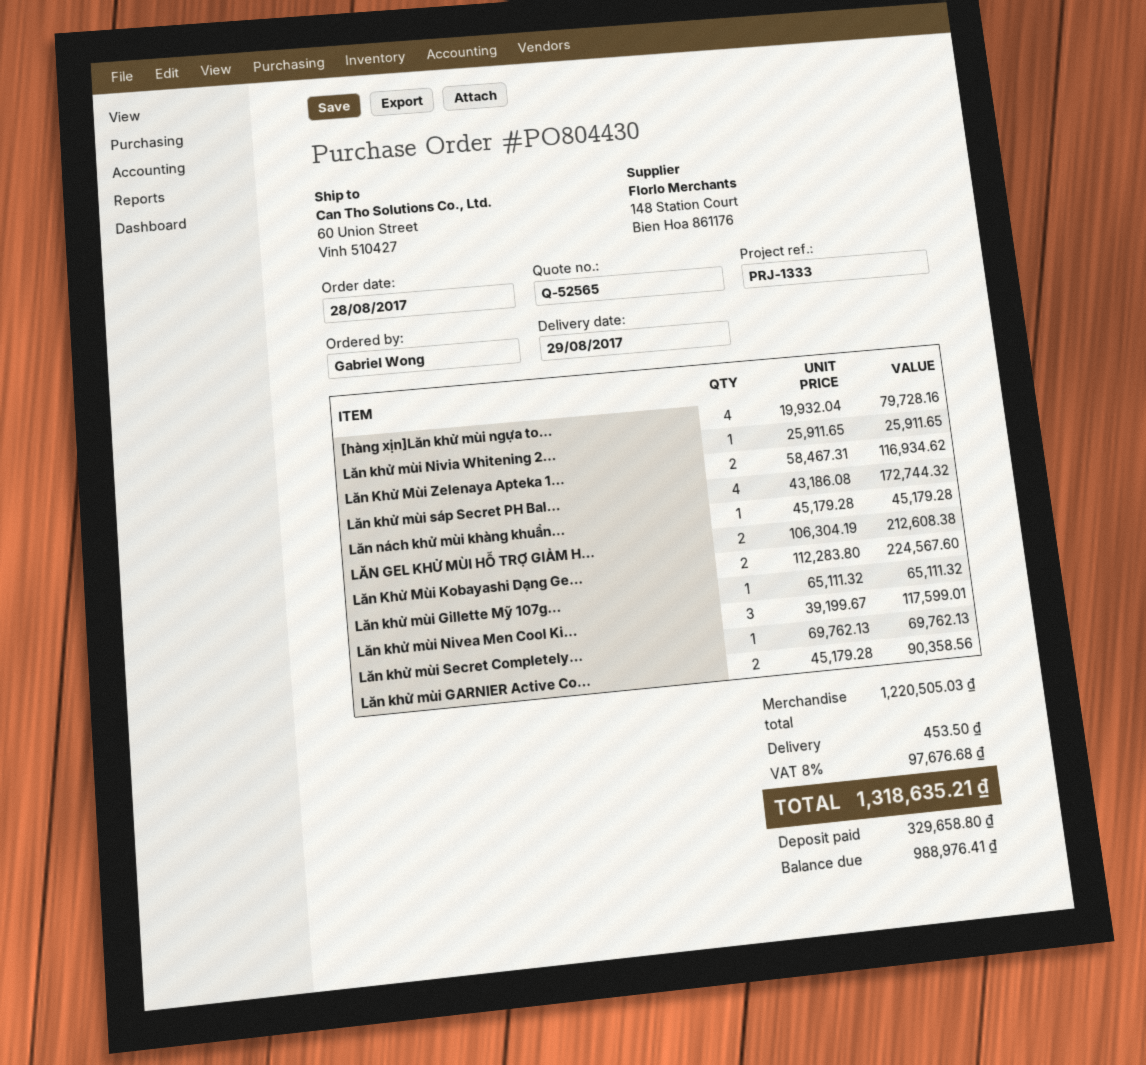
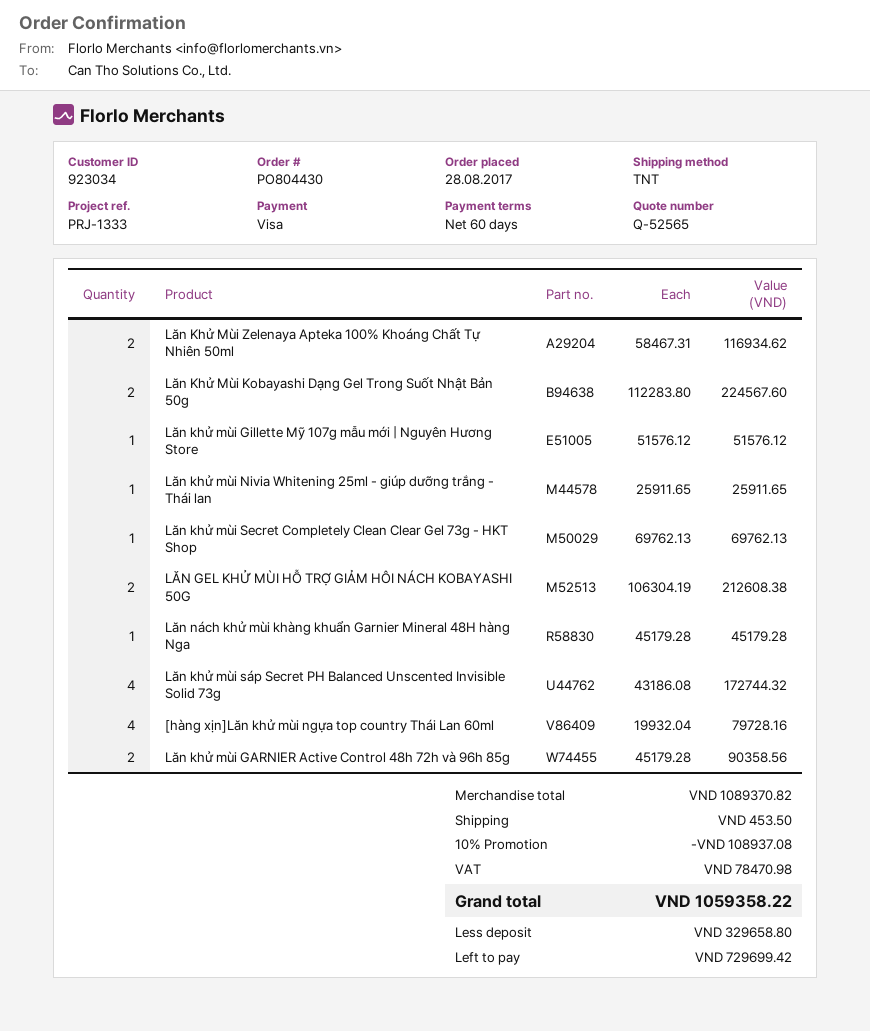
Lăn khử mùi Gillette Mỹ 107g...: 1 x 65111.32 = 65111.32 -> 1 x 51576.12 = 51576.12
Lăn khử mùi Nivea Men Cool Ki...: 3 x 39199.67 = 117599.01 -> none
subtotal: 1220505.03 -> 1089370.82
discount: none -> 10% = 108937.08
tax: 97676.68 -> 78470.98
total: 1318635.21 -> 1059358.22
balance: 988976.41 -> 729699.42

